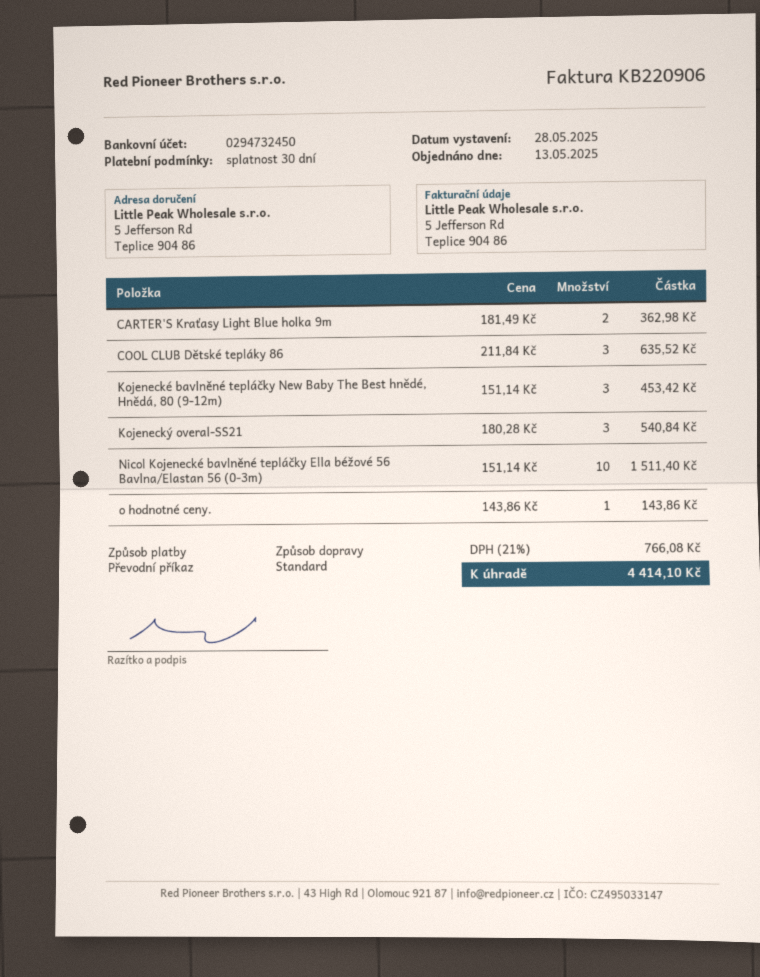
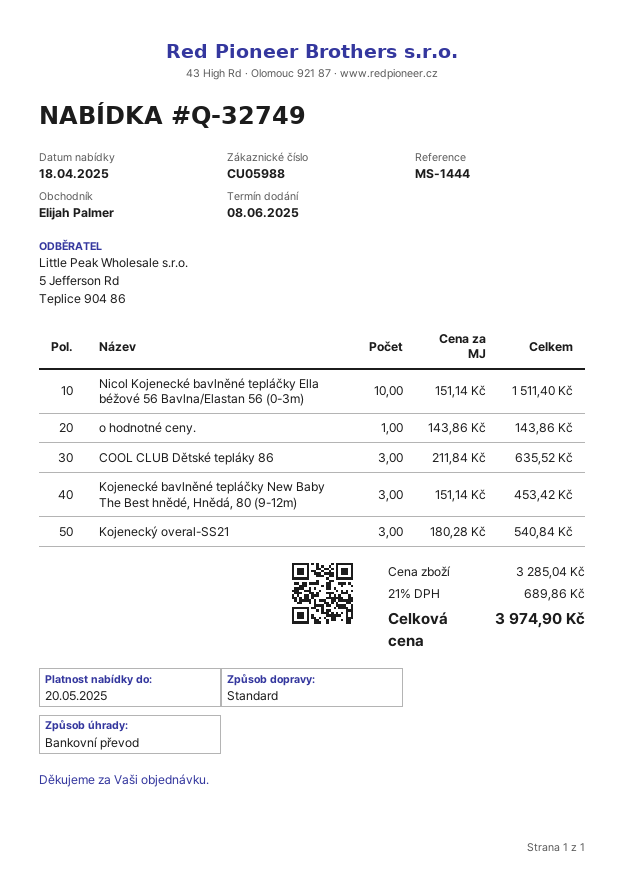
CARTER'S Kraťasy Light Blue holka 9m: 2 x 181.49 = 362.98 -> none
tax: 21% = 766.08 -> 21% = 689.86
total: 4414.10 -> 3974.90

